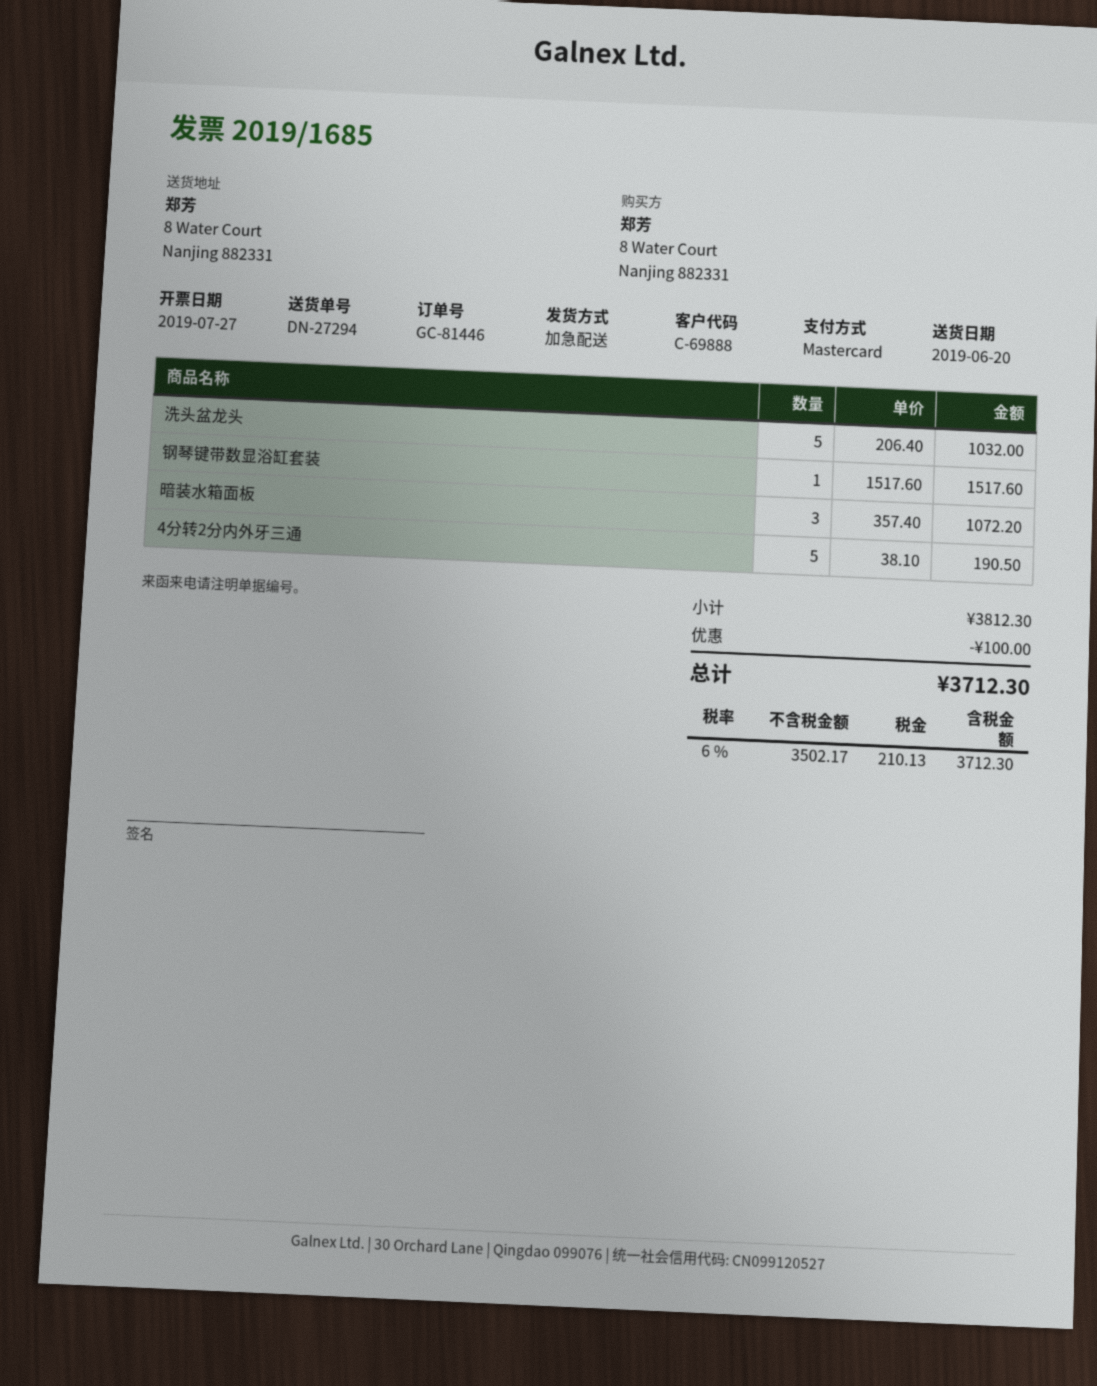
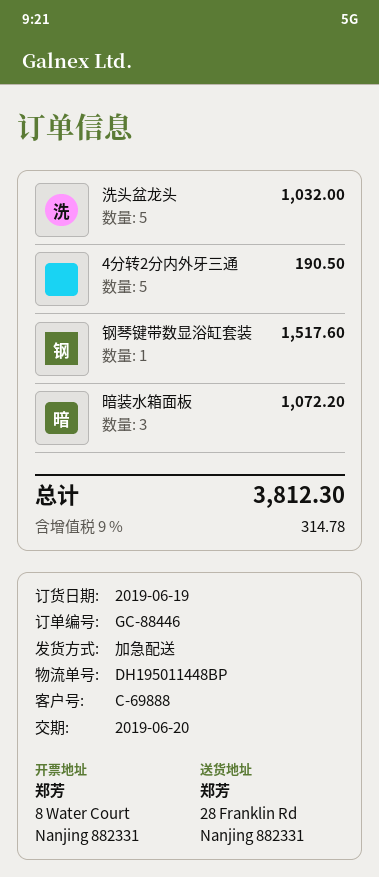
order number: GC-81446 -> GC-88446
ship to: 8 Water Court, Nanjing 882331 -> 28 Franklin Rd, Nanjing 882331
discount: 100.00 -> none
tax: 6% = 210.13 -> 9% = 314.78
total: 3712.30 -> 3812.30

